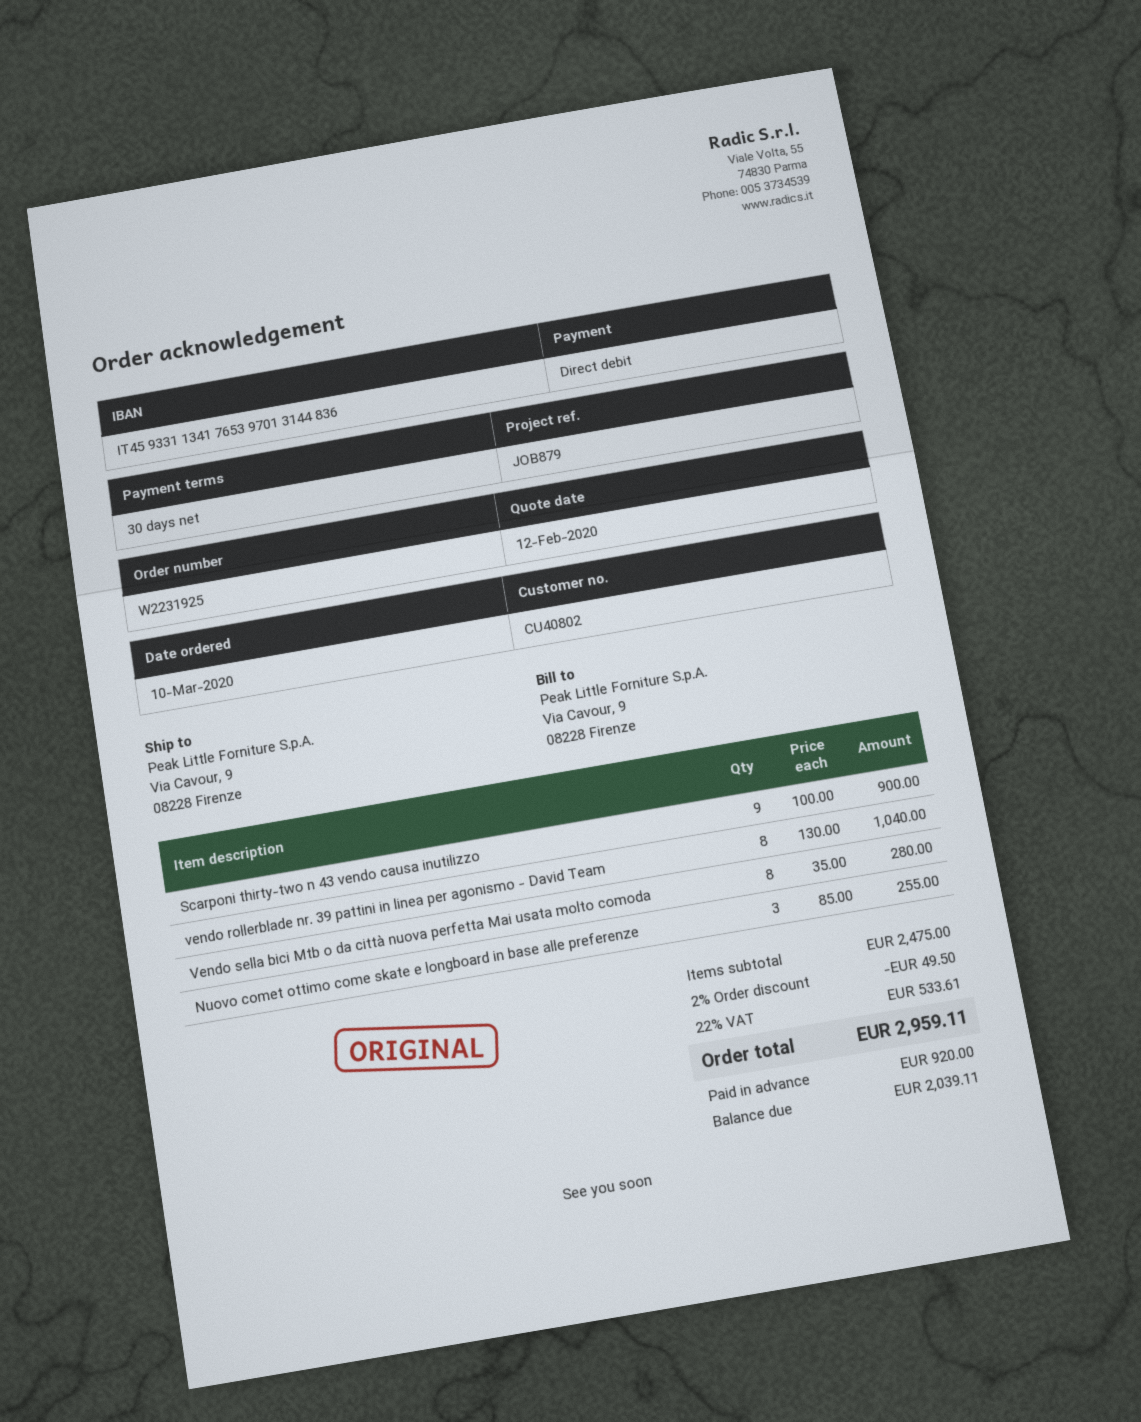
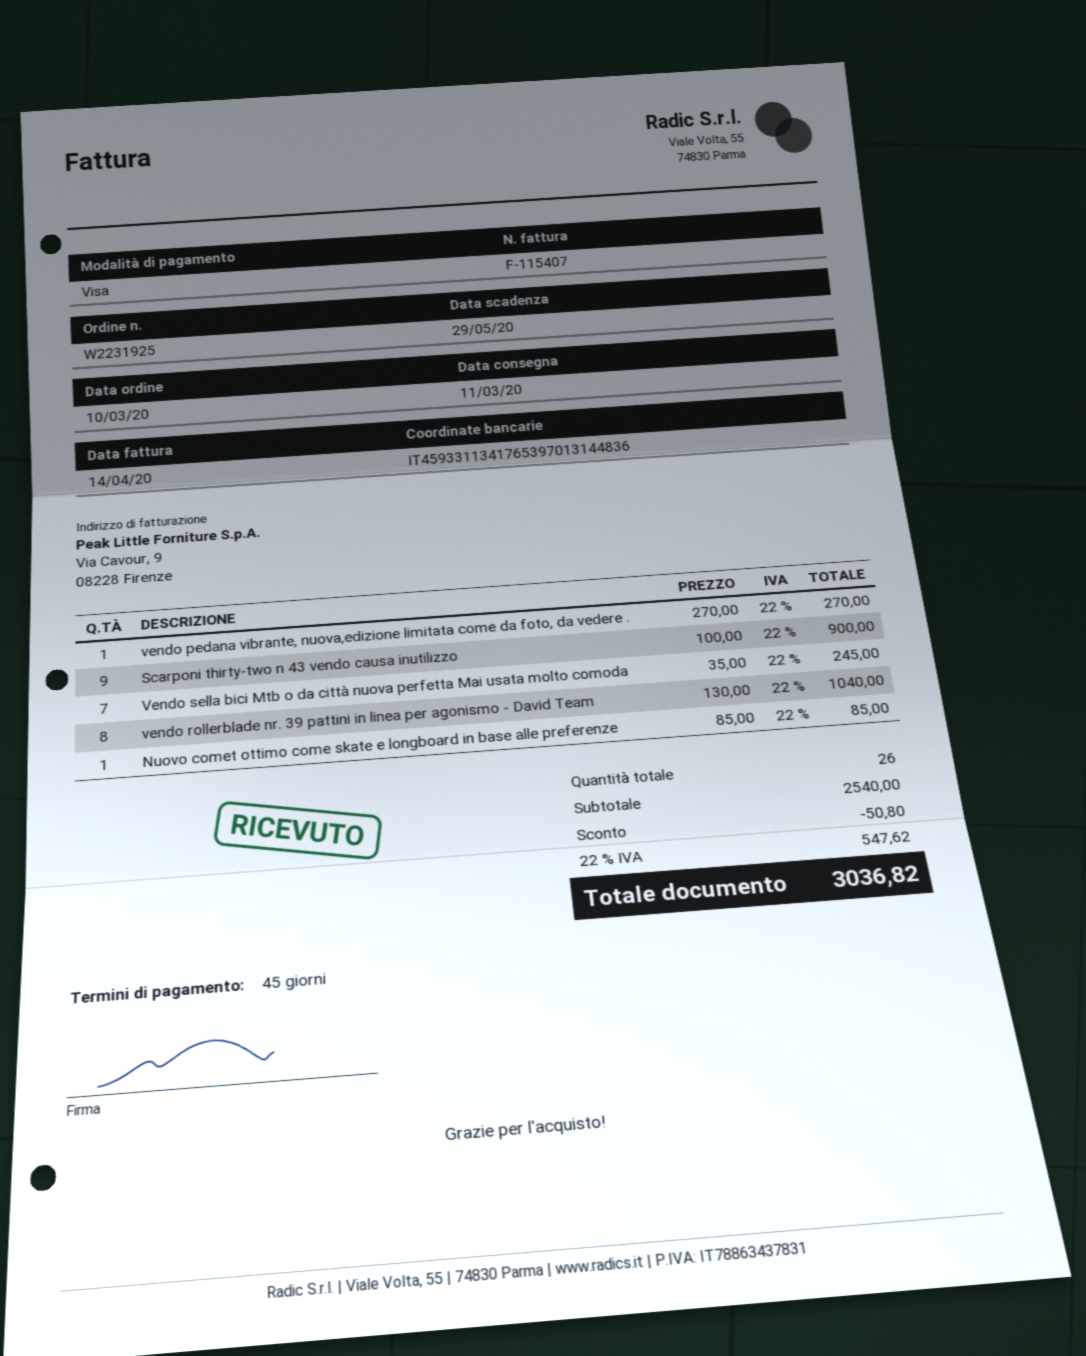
payment terms: 30 days -> 45 days
payment method: direct debit -> Visa
Vendo sella bici Mtb o da città nuova perfetta Mai usata molto comoda: 8 x 35.00 = 280.00 -> 7 x 35.00 = 245.00
Nuovo comet ottimo come skate e longboard in base alle preferenze: 3 x 85.00 = 255.00 -> 1 x 85.00 = 85.00
vendo pedana vibrante, nuova,edizione limitata come da foto, da vedere .: none -> 1 x 270.00 = 270.00
subtotal: 2475.00 -> 2540.00
discount: 49.50 -> 50.80
tax: 22% = 533.61 -> 22% = 547.62
total: 2959.11 -> 3036.82

